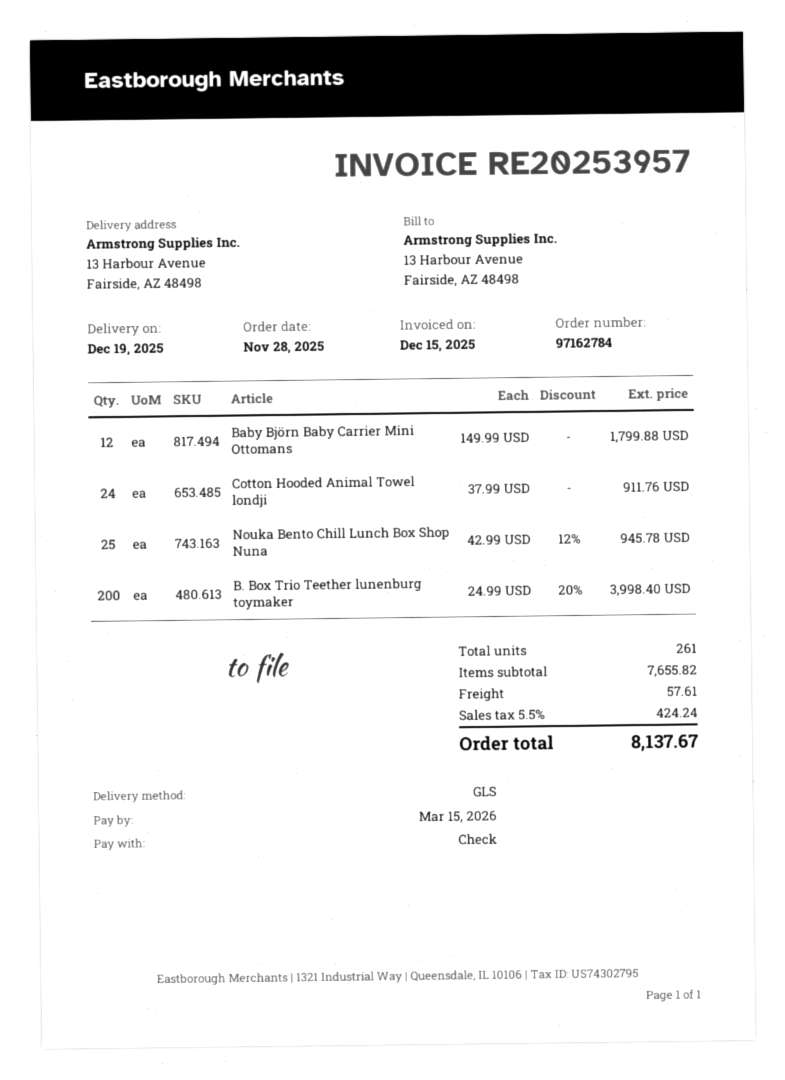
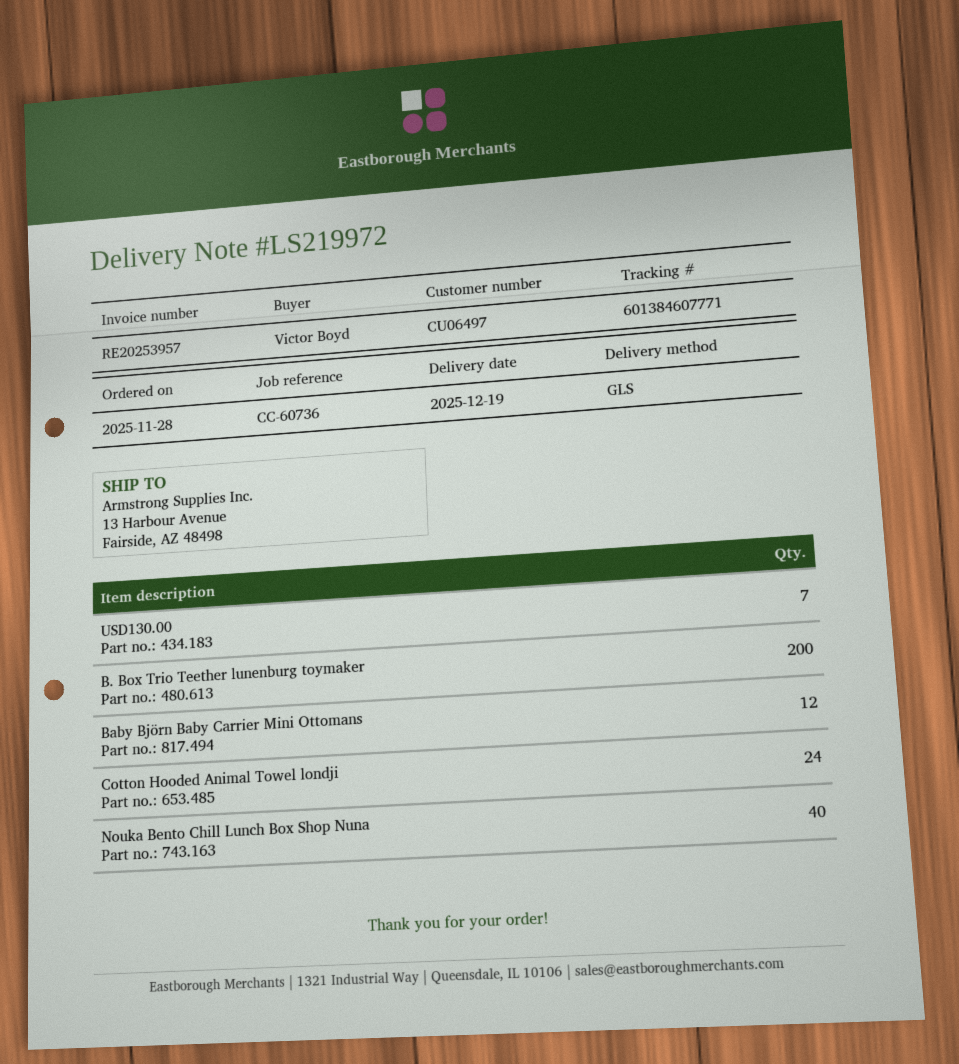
Nouka Bento Chill Lunch Box Shop Nuna: 25 -> 40
USD130.00: none -> 7

